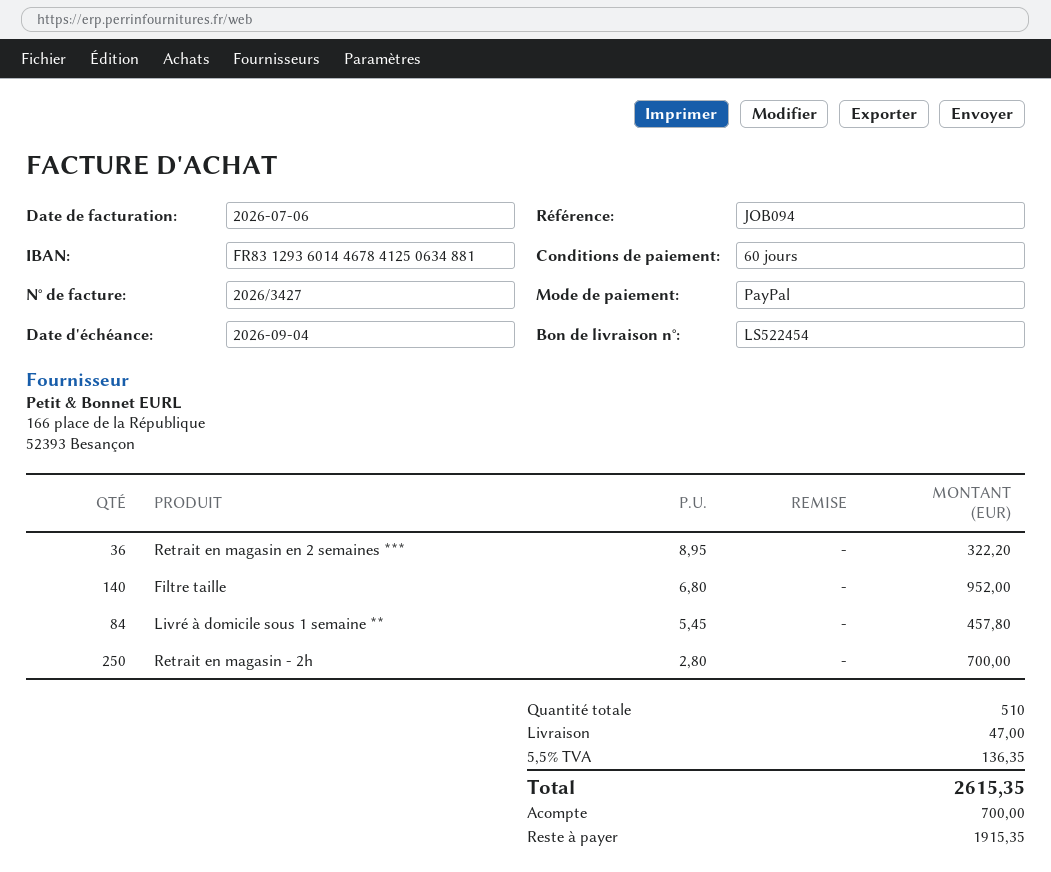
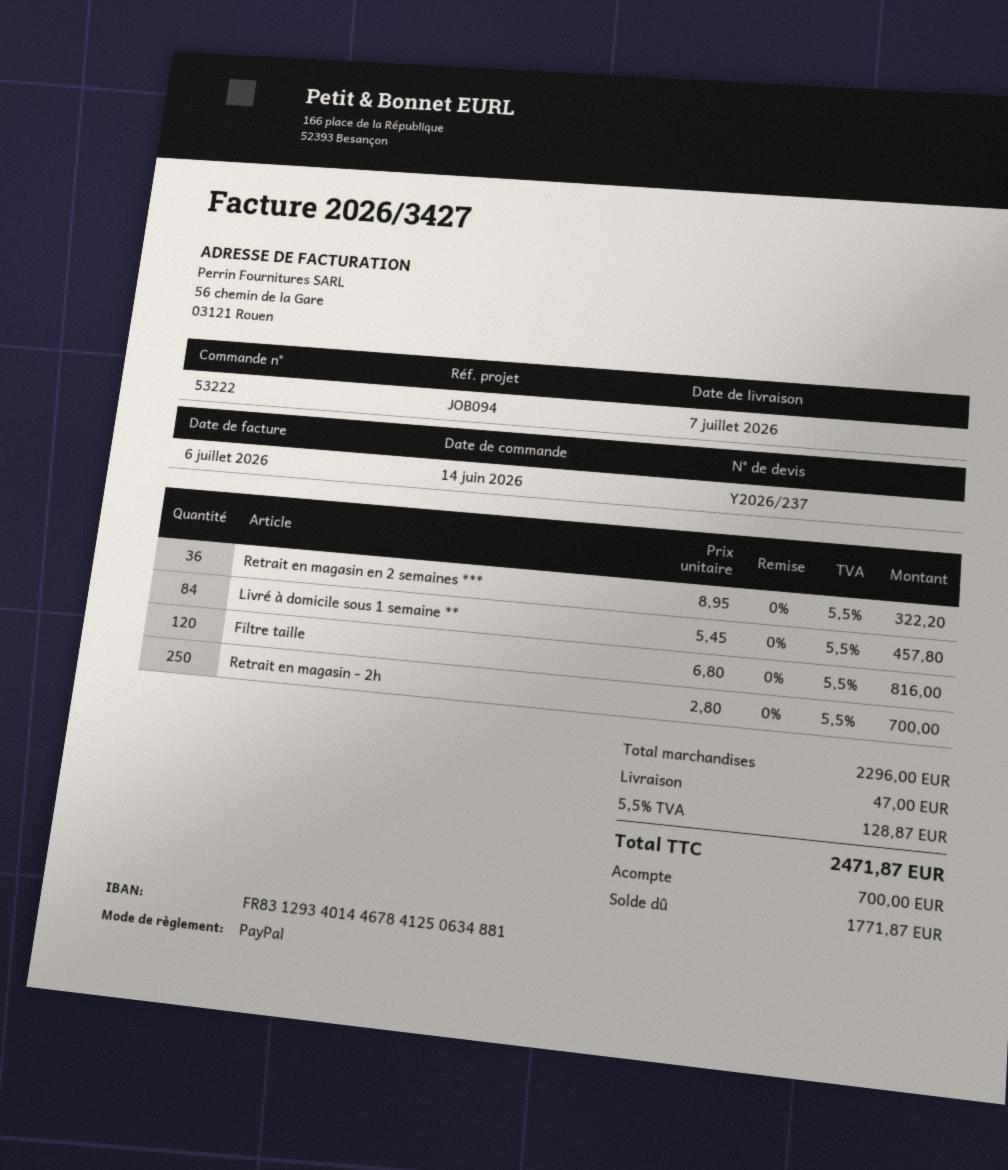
bank account: FR8312936014467841250634881 -> FR8312934014467841250634881
Filtre taille: 140 x 6.80 = 952.00 -> 120 x 6.80 = 816.00
tax: 5.5% = 136.35 -> 5.5% = 128.87
total: 2615.35 -> 2471.87
balance: 1915.35 -> 1771.87

